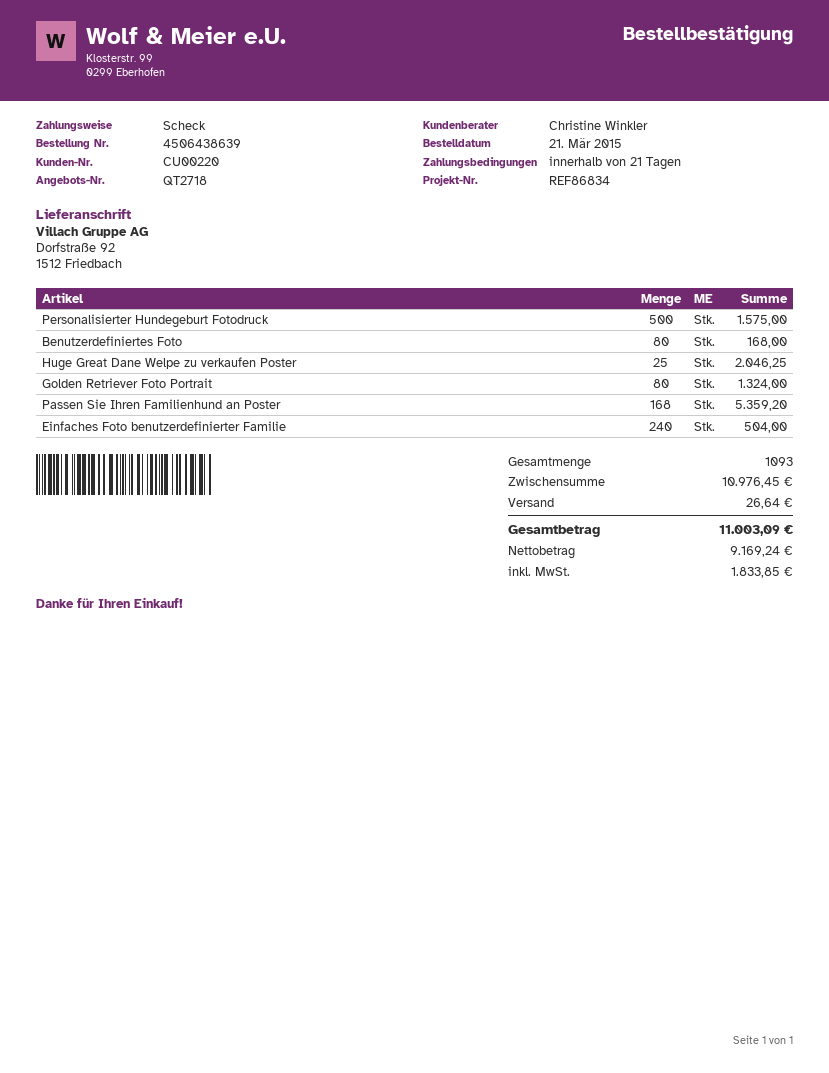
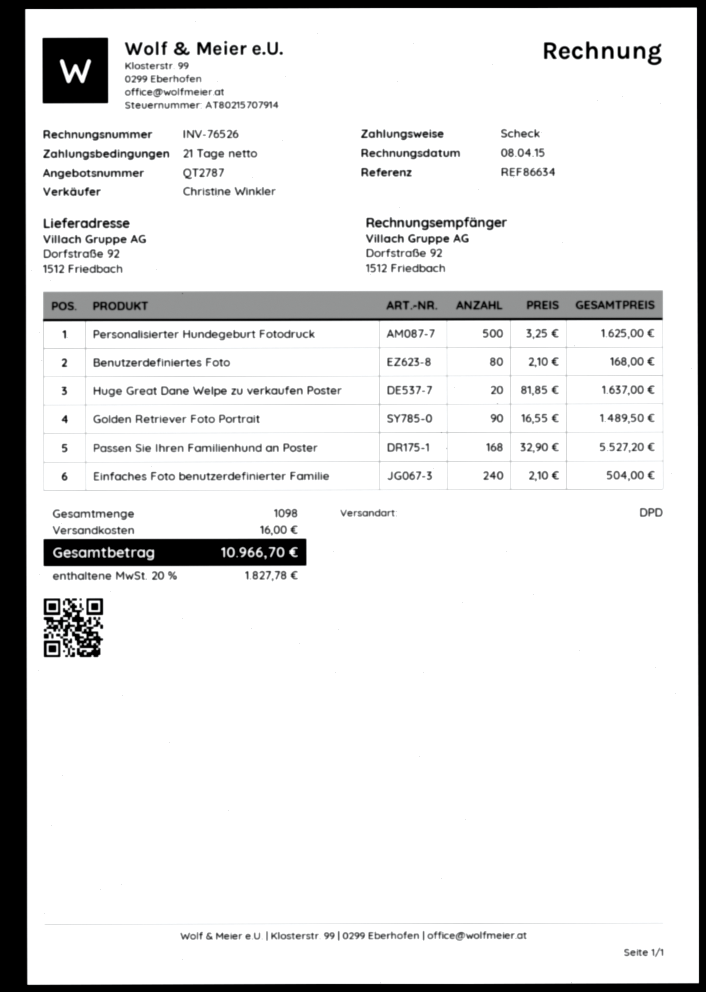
quote number: QT2718 -> QT2787
reference: REF86834 -> REF86634
Personalisierter Hundegeburt Fotodruck: 500 for 1575.00 -> 500 for 1625.00
Huge Great Dane Welpe zu verkaufen Poster: 25 for 2046.25 -> 20 for 1637.00
Golden Retriever Foto Portrait: 80 for 1324.00 -> 90 for 1489.50
Passen Sie Ihren Familienhund an Poster: 168 for 5359.20 -> 168 for 5527.20
total quantity: 1093 -> 1098
shipping: 26.64 -> 16.00
tax: 1833.85 -> 1827.78
total: 11003.09 -> 10966.70

